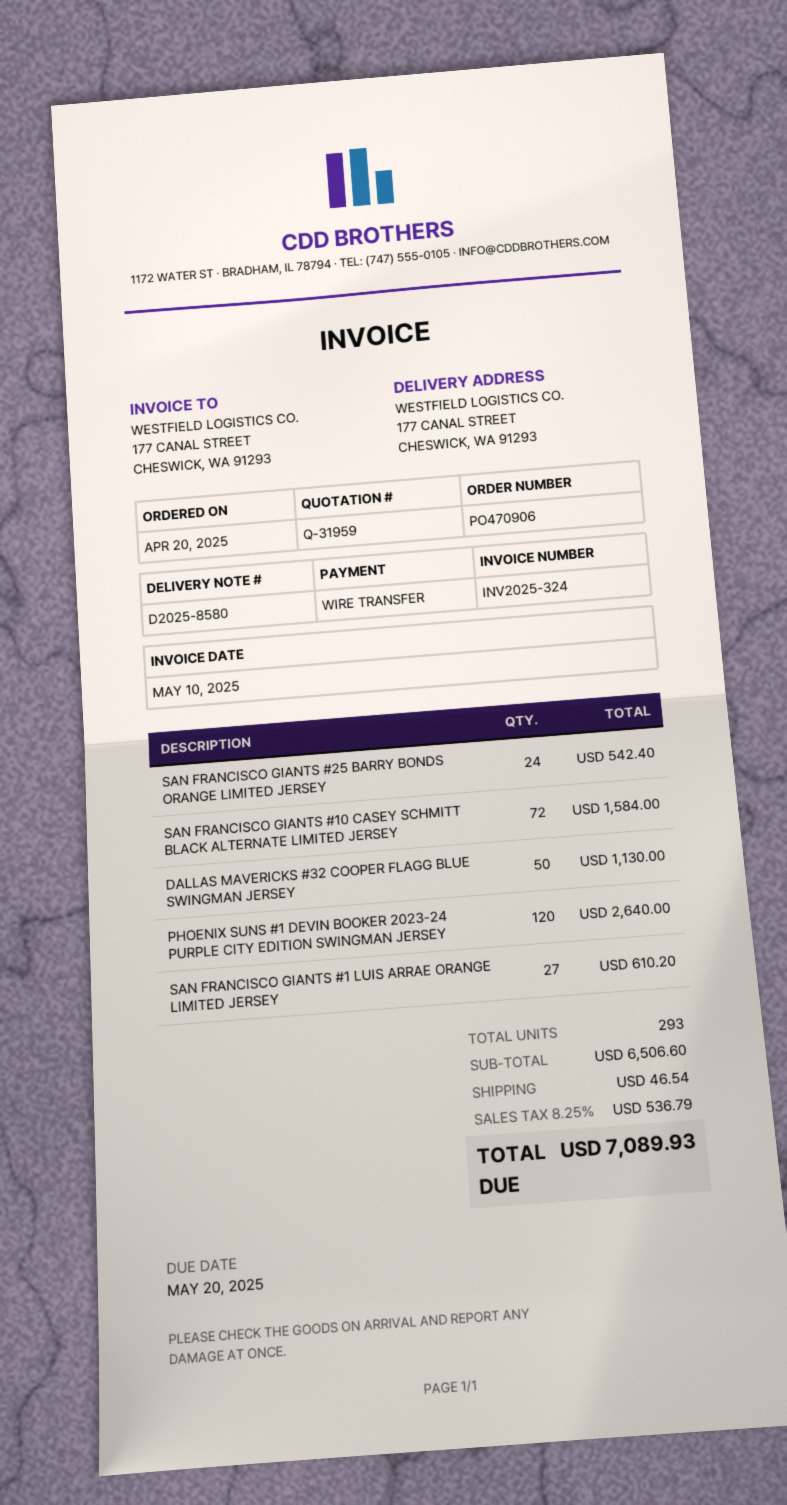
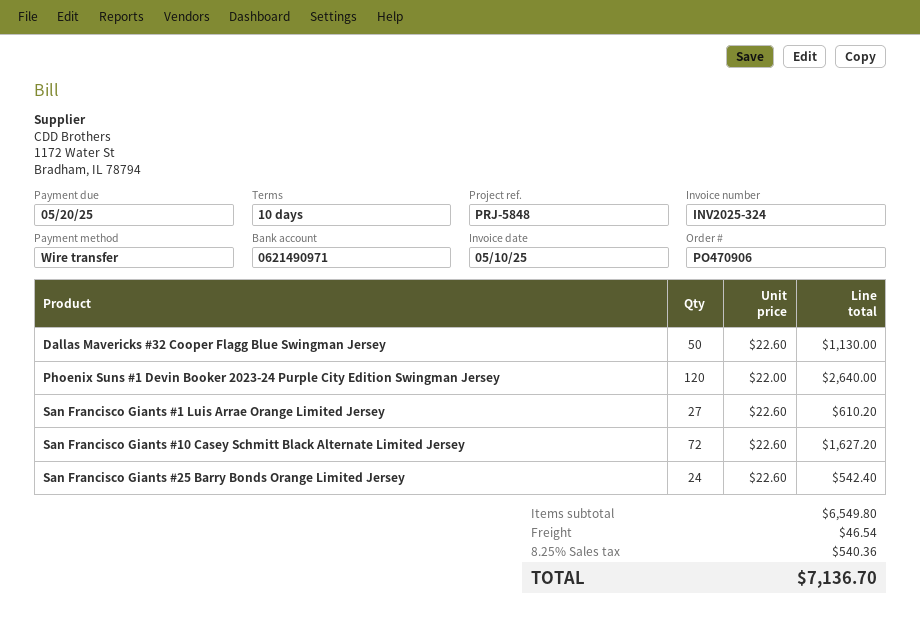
SAN FRANCISCO GIANTS #10 CASEY SCHMITT BLACK ALTERNATE LIMITED JERSEY: 72 for 1584.00 -> 72 for 1627.20
subtotal: 6506.60 -> 6549.80
tax: 8.25% = 536.79 -> 8.25% = 540.36
total: 7089.93 -> 7136.70

